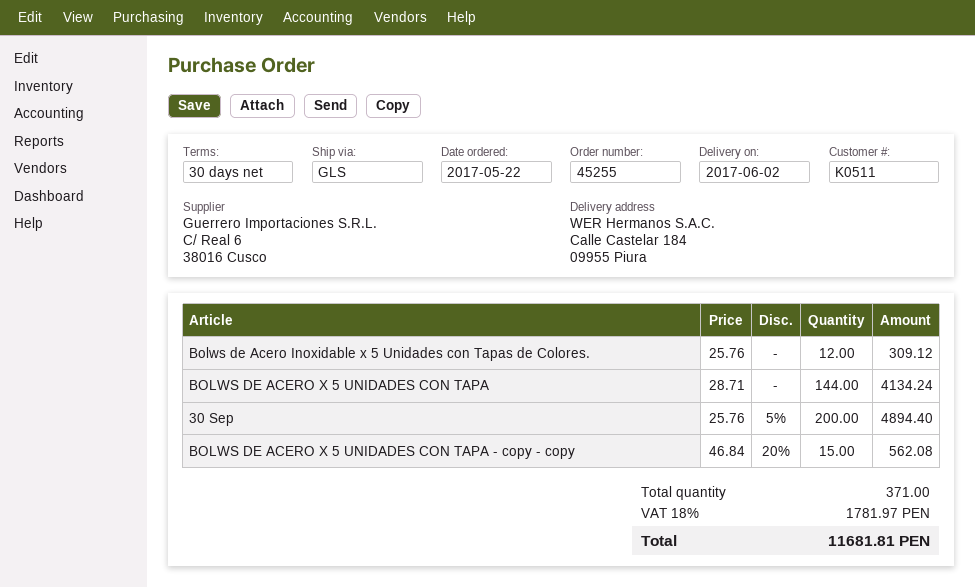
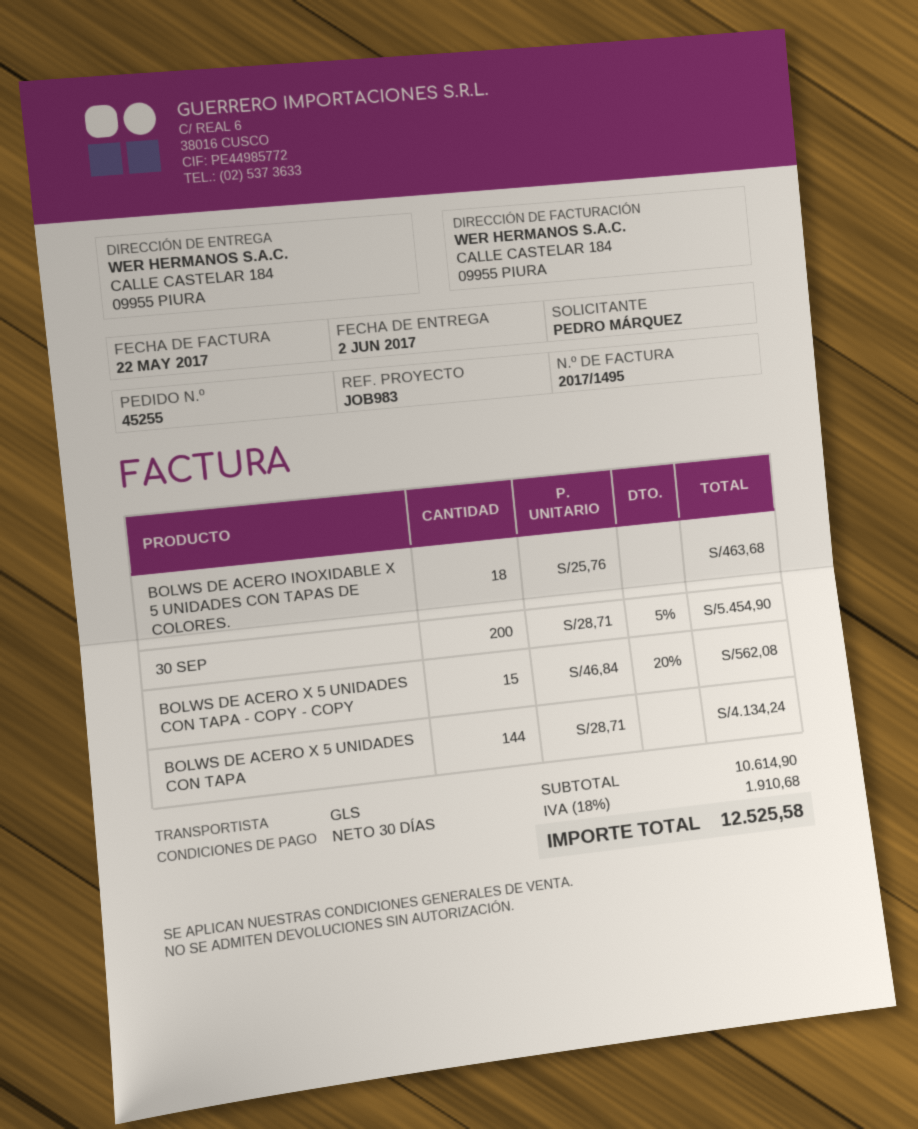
Bolws de Acero Inoxidable x 5 Unidades con Tapas de Colores.: 12 x 25.76 = 309.12 -> 18 x 25.76 = 463.68
30 Sep: 200 x 25.76 - 5% = 4894.40 -> 200 x 28.71 - 5% = 5454.90
tax: 18% = 1781.97 -> 18% = 1910.68
total: 11681.81 -> 12525.58

